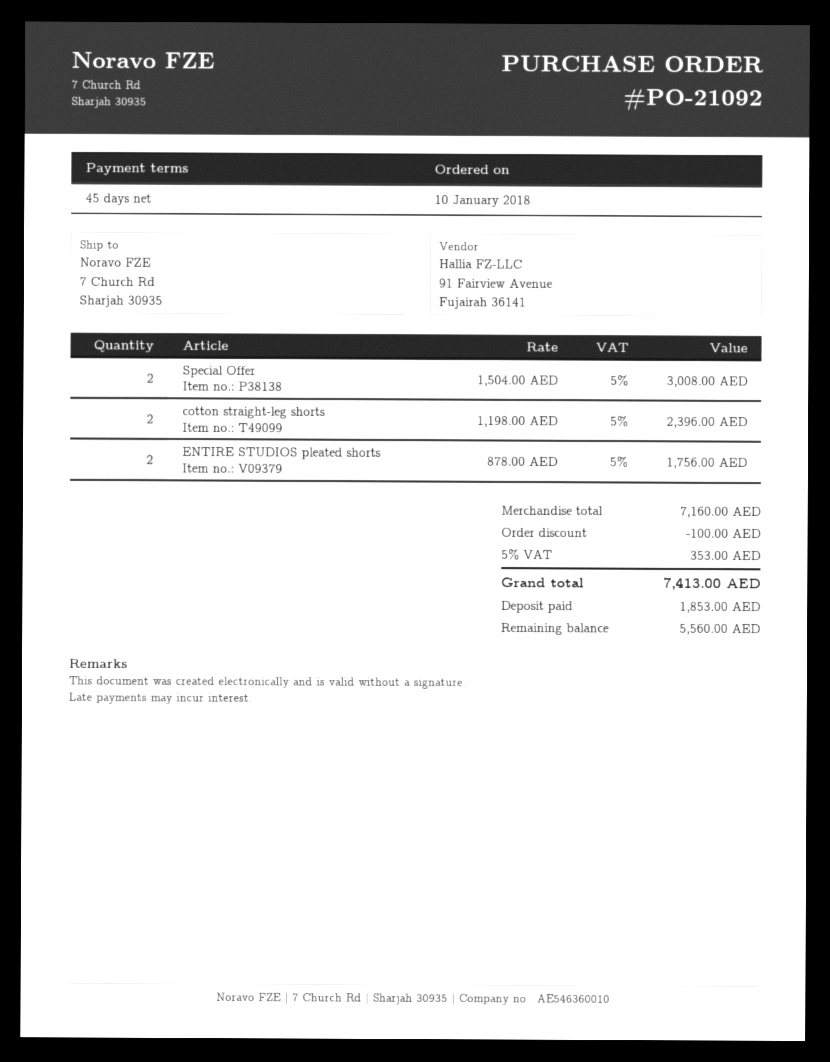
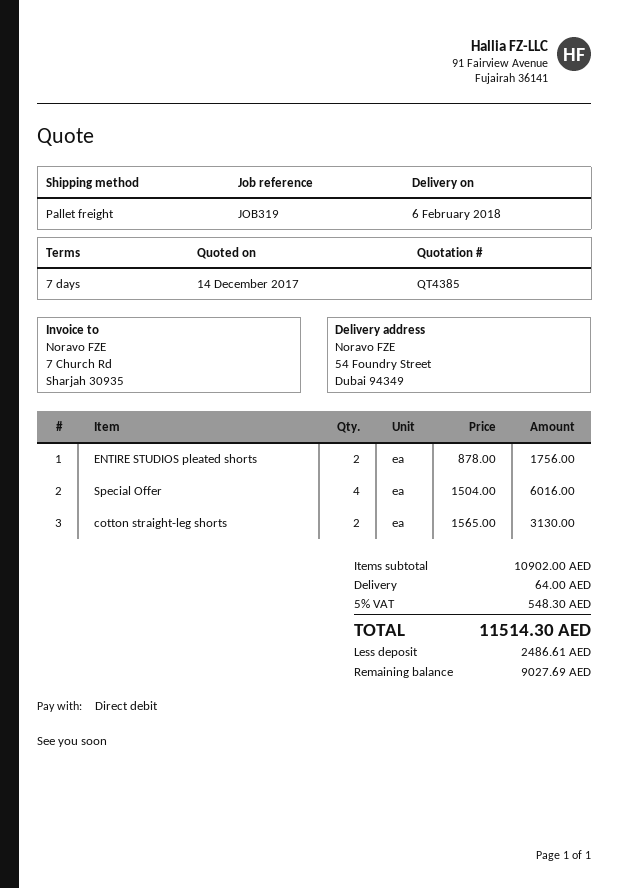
payment terms: 45 days -> 7 days
ship to: 7 Church Rd, Sharjah 30935 -> 54 Foundry Street, Dubai 94349
Special Offer: 2 x 1504.00 = 3008.00 -> 4 x 1504.00 = 6016.00
cotton straight-leg shorts: 2 x 1198.00 = 2396.00 -> 2 x 1565.00 = 3130.00
subtotal: 7160.00 -> 10902.00
discount: 100.00 -> none
shipping: none -> 64.00
tax: 5% = 353.00 -> 5% = 548.30
total: 7413.00 -> 11514.30
deposit: 1853.00 -> 2486.61
balance: 5560.00 -> 9027.69

